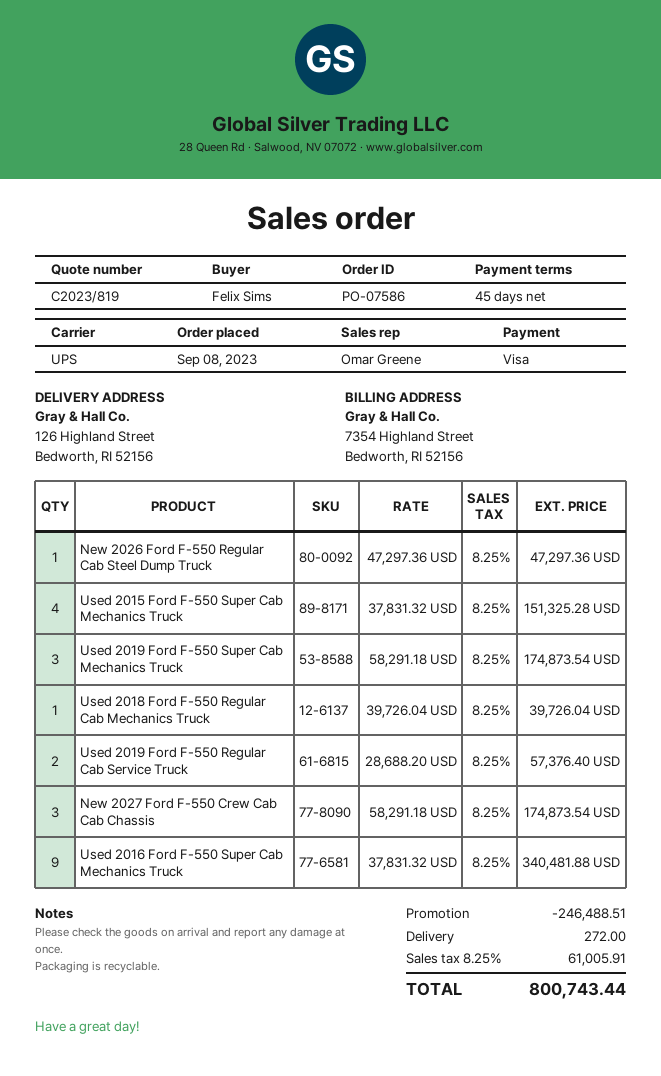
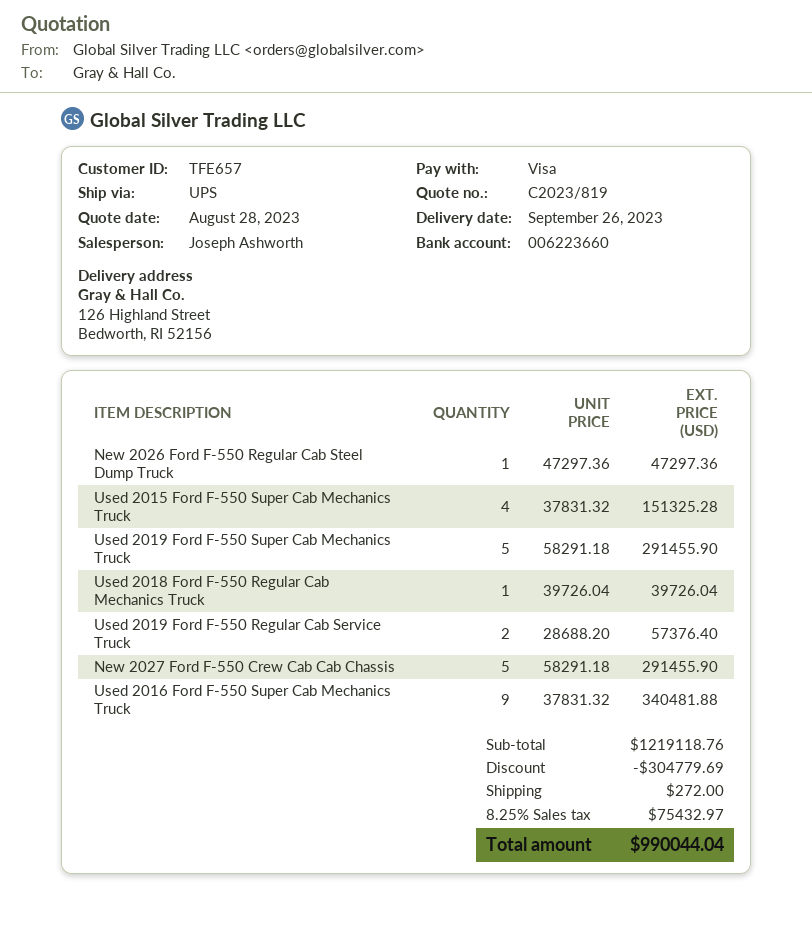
sales rep: Omar Greene -> Joseph Ashworth
Used 2019 Ford F-550 Super Cab Mechanics Truck: 3 x 58291.18 = 174873.54 -> 5 x 58291.18 = 291455.90
New 2027 Ford F-550 Crew Cab Cab Chassis: 3 x 58291.18 = 174873.54 -> 5 x 58291.18 = 291455.90
discount: 246488.51 -> 304779.69
tax: 8.25% = 61005.91 -> 8.25% = 75432.97
total: 800743.44 -> 990044.04

